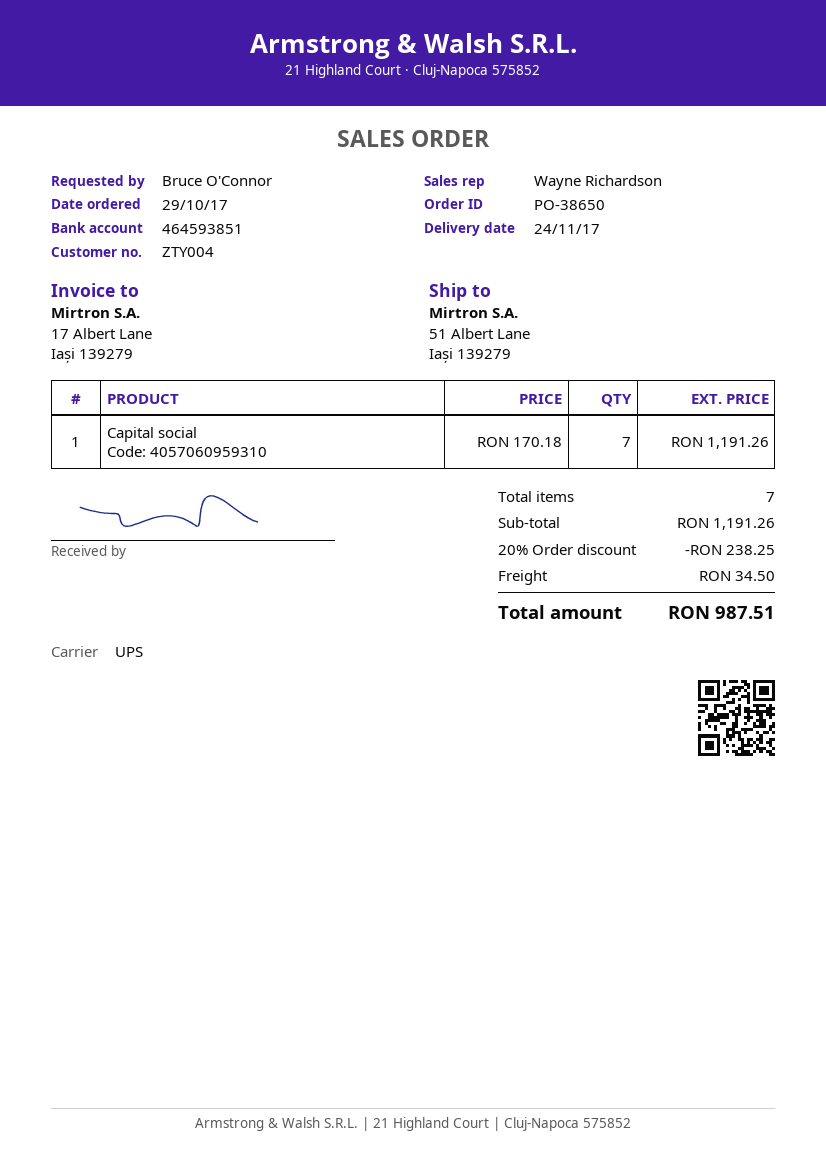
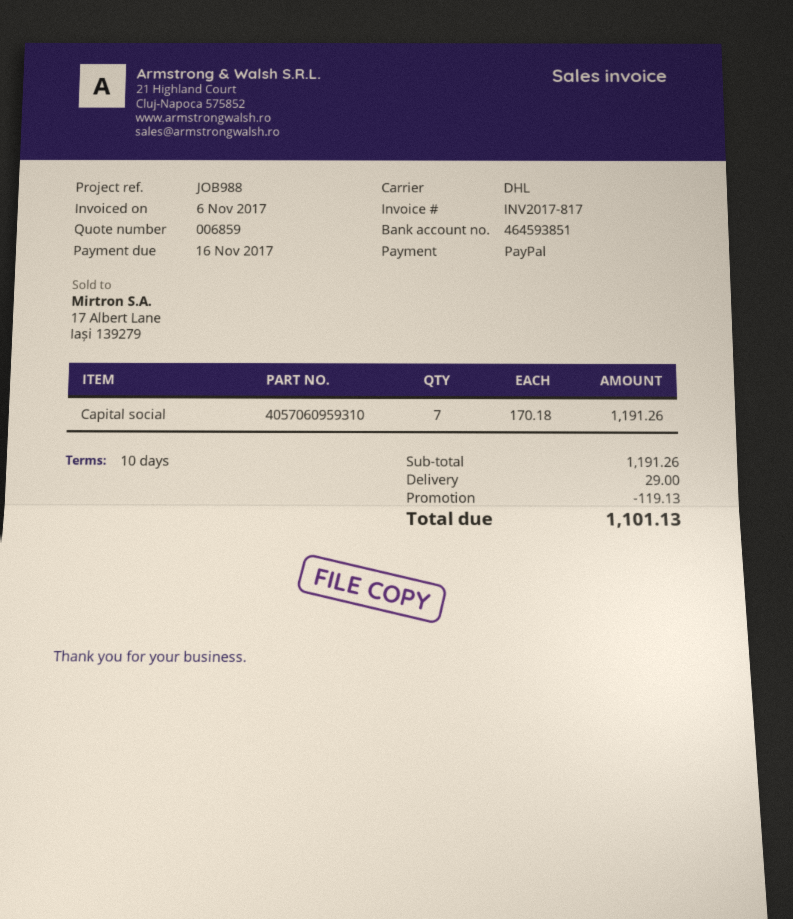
shipping method: UPS -> DHL
discount: 238.25 -> 119.13
shipping: 34.50 -> 29.00
total: 987.51 -> 1101.13

